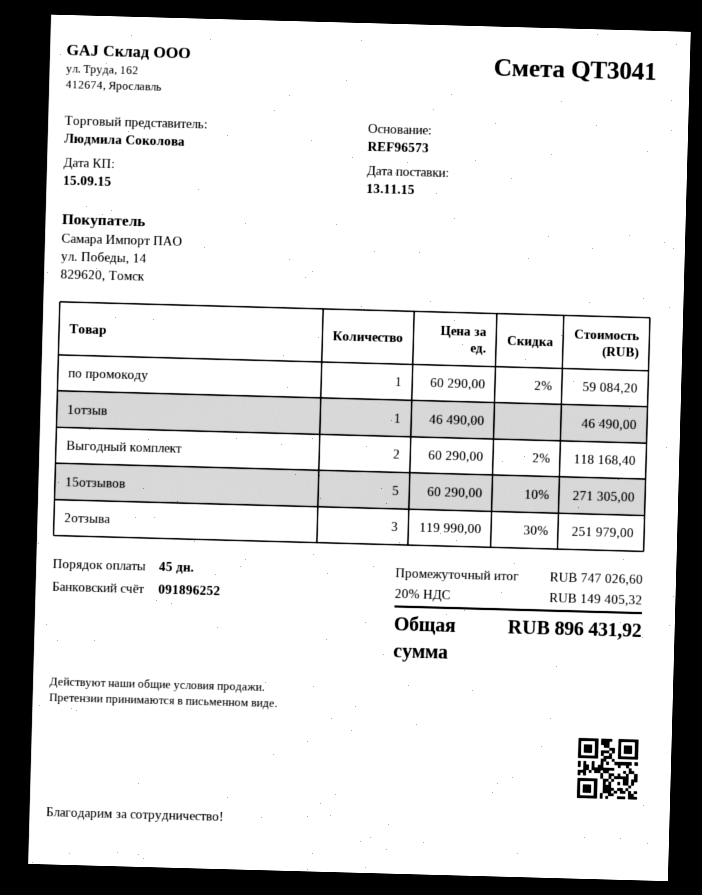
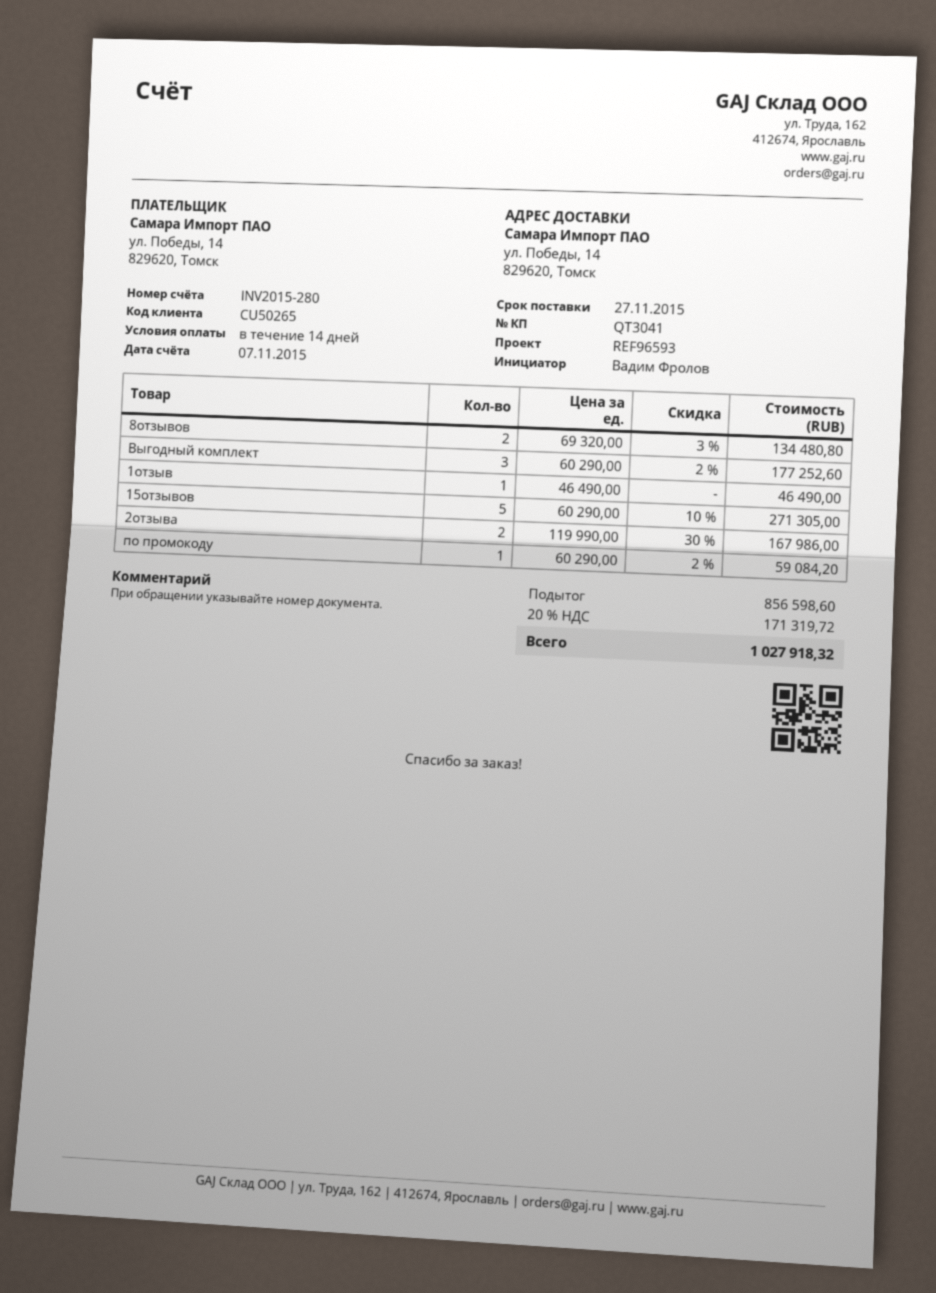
delivery date: 2015-11-13 -> 2015-11-27
payment terms: 45 days -> 14 days
reference: REF96573 -> REF96593
Выгодный комплект: 2 x 60290.00 - 2% = 118168.40 -> 3 x 60290.00 - 2% = 177252.60
2отзыва: 3 x 119990.00 - 30% = 251979.00 -> 2 x 119990.00 - 30% = 167986.00
8отзывов: none -> 2 x 69320.00 - 3% = 134480.80
subtotal: 747026.60 -> 856598.60
tax: 20% = 149405.32 -> 20% = 171319.72
total: 896431.92 -> 1027918.32

